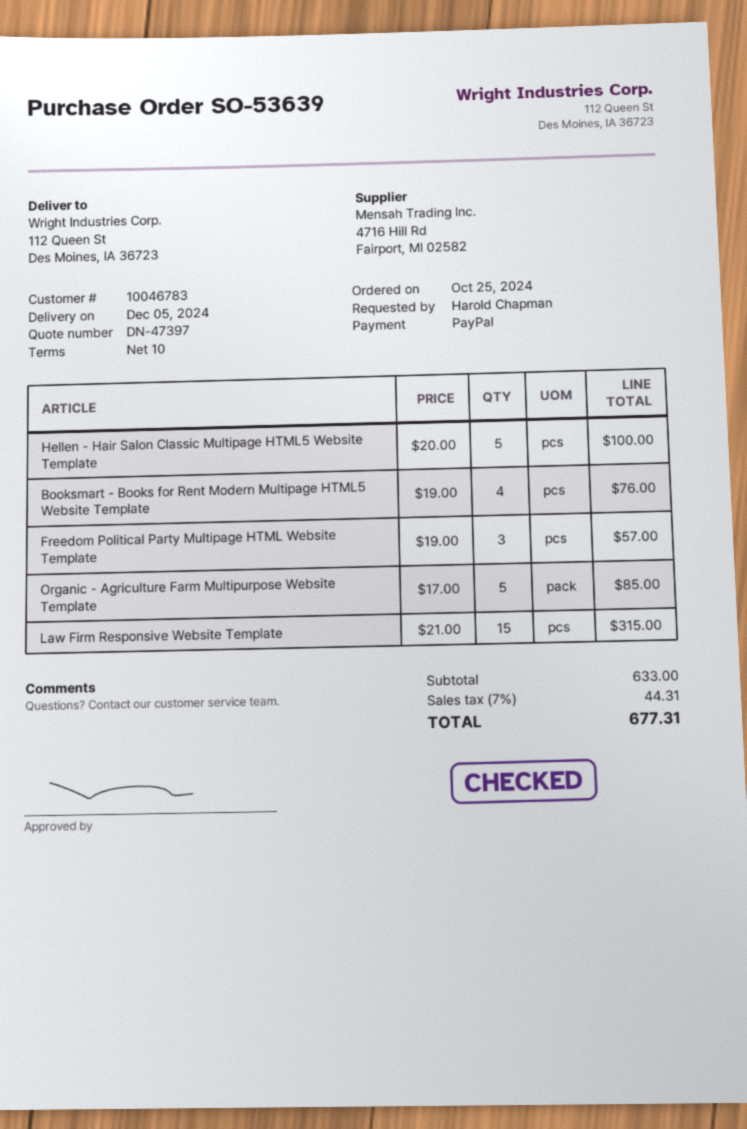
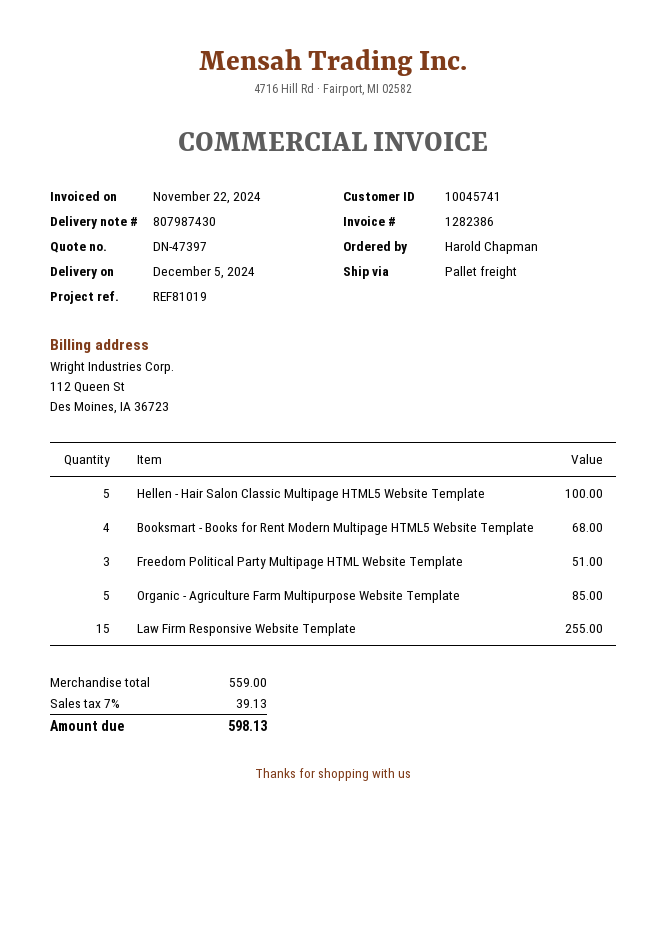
customer number: 10046783 -> 10045741
Booksmart - Books for Rent Modern Multipage HTML5 Website Template: 4 for 76.00 -> 4 for 68.00
Freedom Political Party Multipage HTML Website Template: 3 for 57.00 -> 3 for 51.00
Law Firm Responsive Website Template: 15 for 315.00 -> 15 for 255.00
subtotal: 633.00 -> 559.00
tax: 7% = 44.31 -> 7% = 39.13
total: 677.31 -> 598.13

